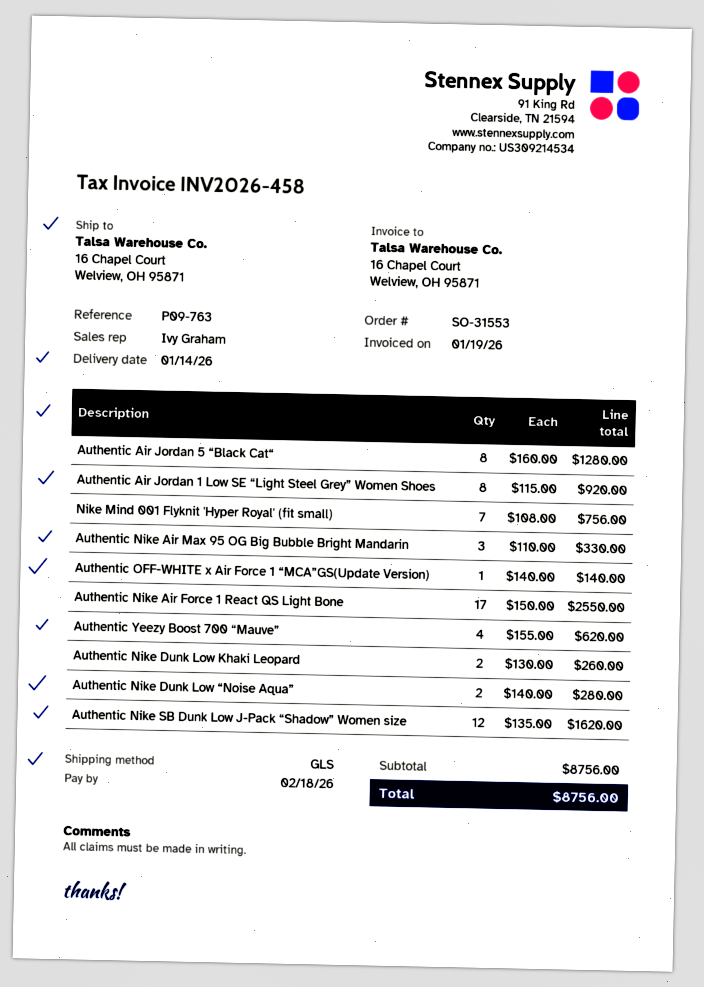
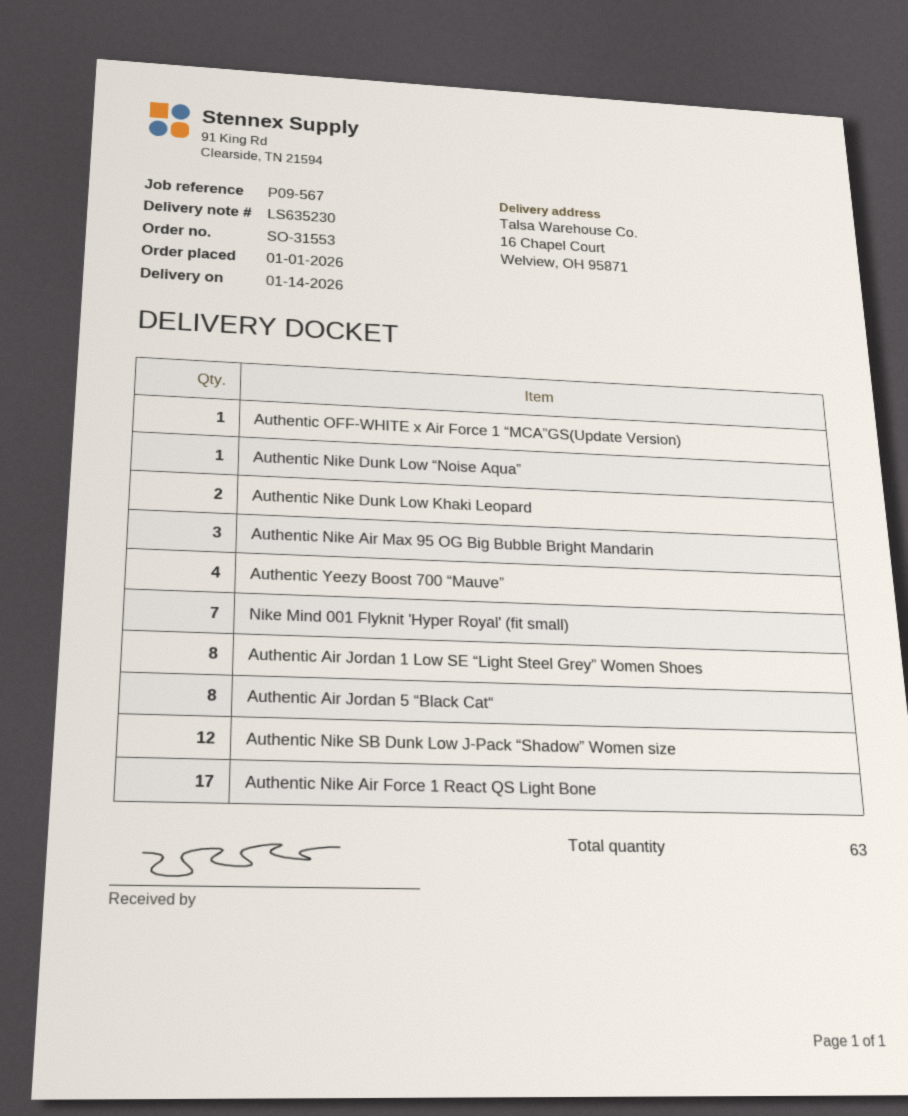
reference: P09-763 -> P09-567
Authentic Nike Dunk Low “Noise Aqua”: 2 -> 1

